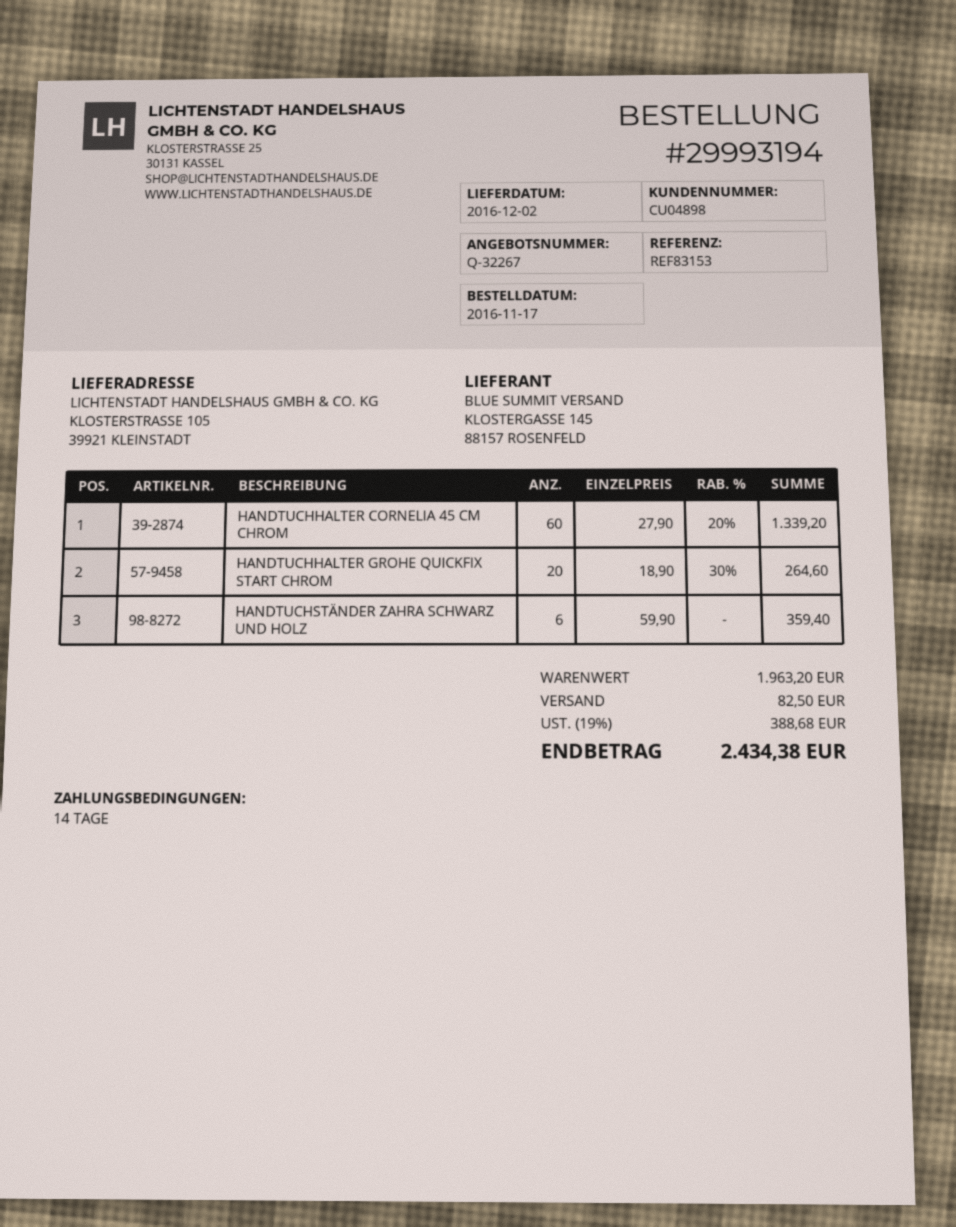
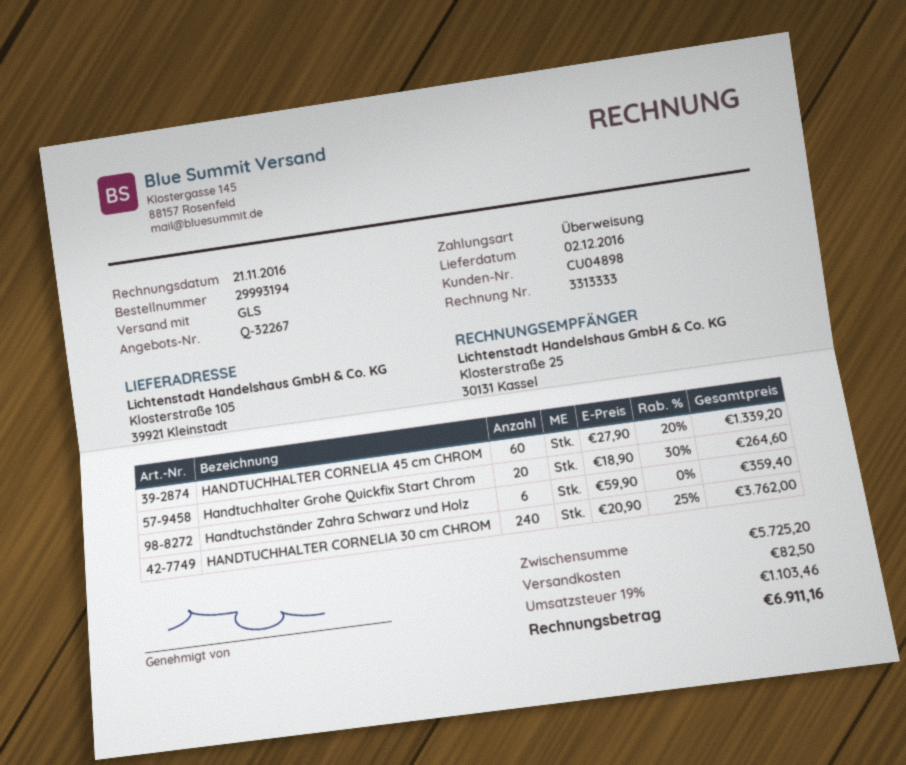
HANDTUCHHALTER CORNELIA 30 cm CHROM: none -> 240 x 20.90 - 25% = 3762.00
subtotal: 1963.20 -> 5725.20
tax: 19% = 388.68 -> 19% = 1103.46
total: 2434.38 -> 6911.16

